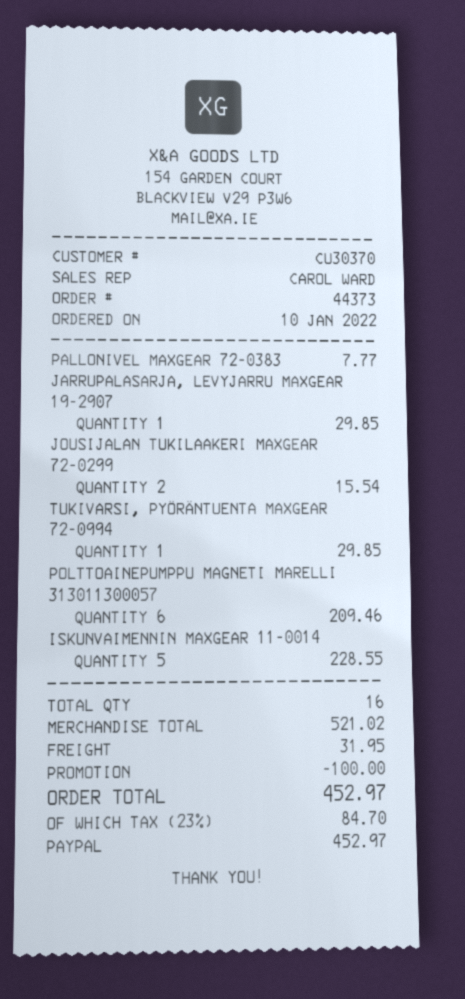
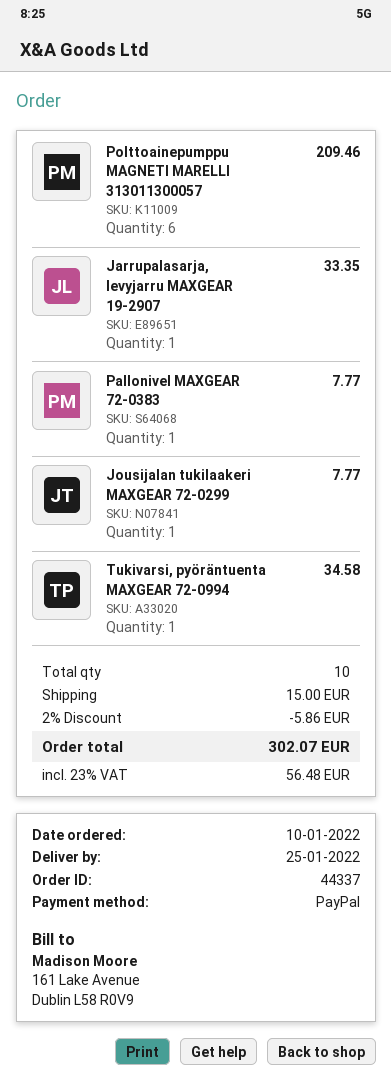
order number: 44373 -> 44337
JARRUPALASARJA, LEVYJARRU MAXGEAR 19-2907: 1 for 29.85 -> 1 for 33.35
JOUSIJALAN TUKILAAKERI MAXGEAR 72-0299: 2 for 15.54 -> 1 for 7.77
TUKIVARSI, PYÖRÄNTUENTA MAXGEAR 72-0994: 1 for 29.85 -> 1 for 34.58
ISKUNVAIMENNIN MAXGEAR 11-0014: 5 for 228.55 -> none
total quantity: 16 -> 10
discount: 100.00 -> 5.86
shipping: 31.95 -> 15.00
tax: 23% = 84.70 -> 23% = 56.48
total: 452.97 -> 302.07

